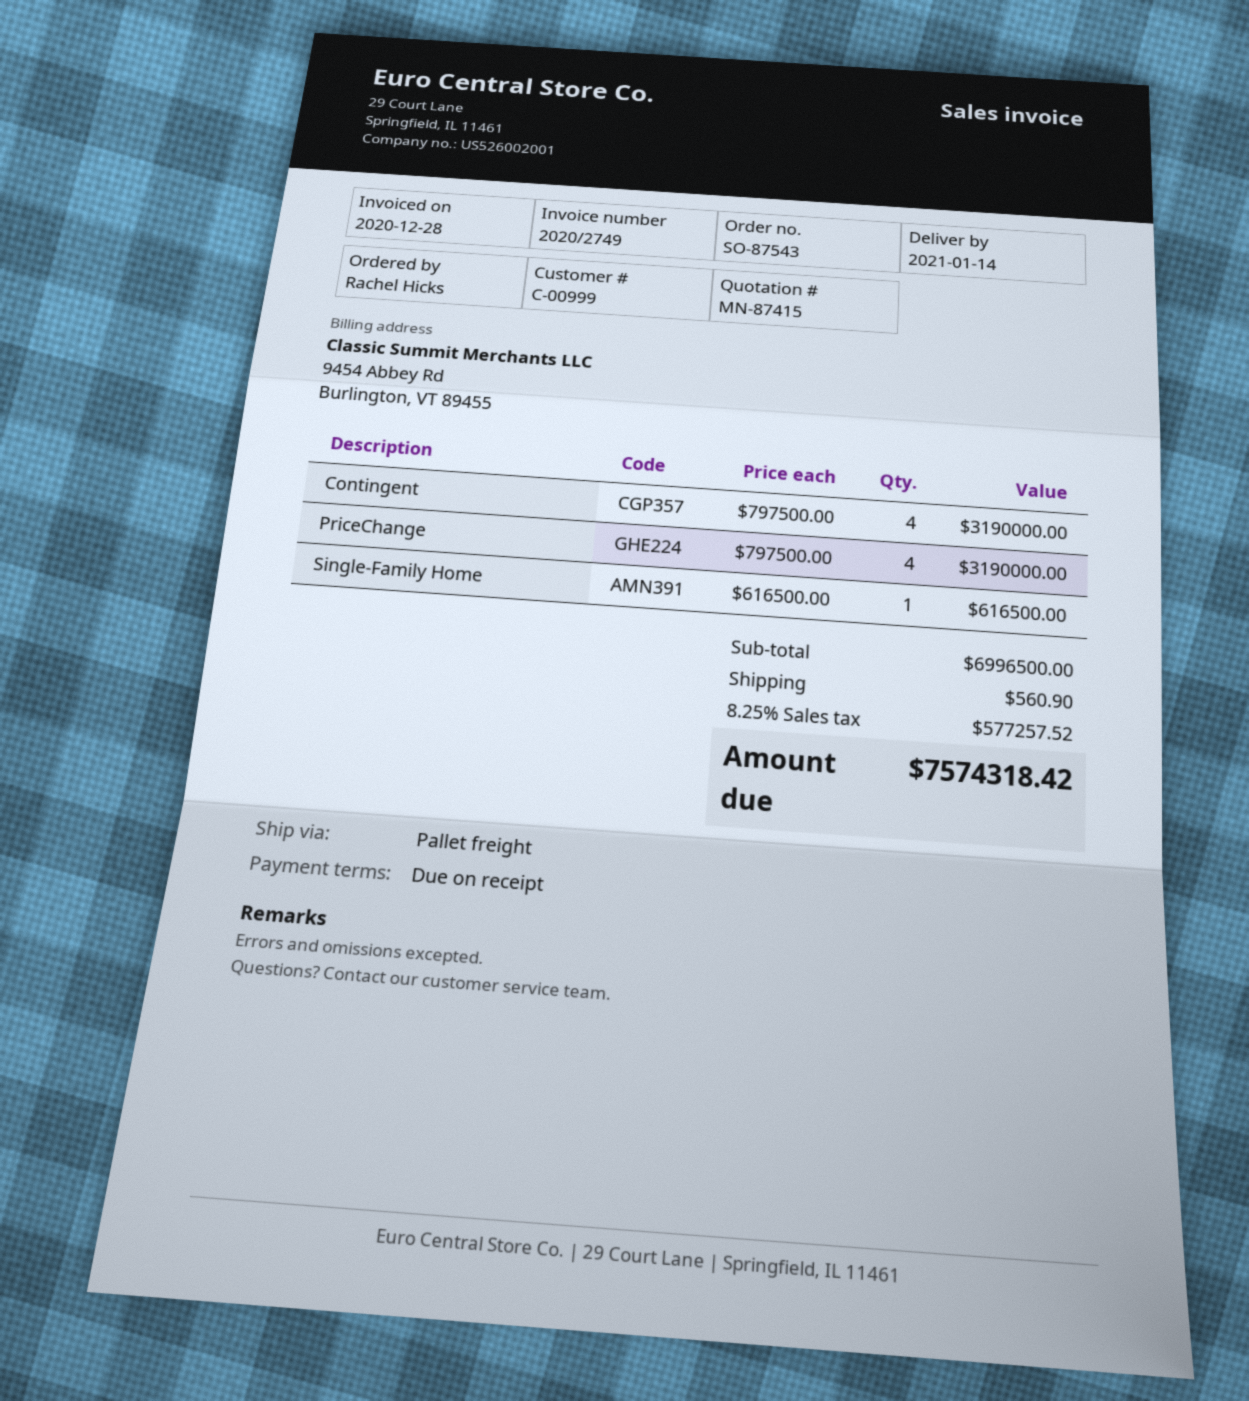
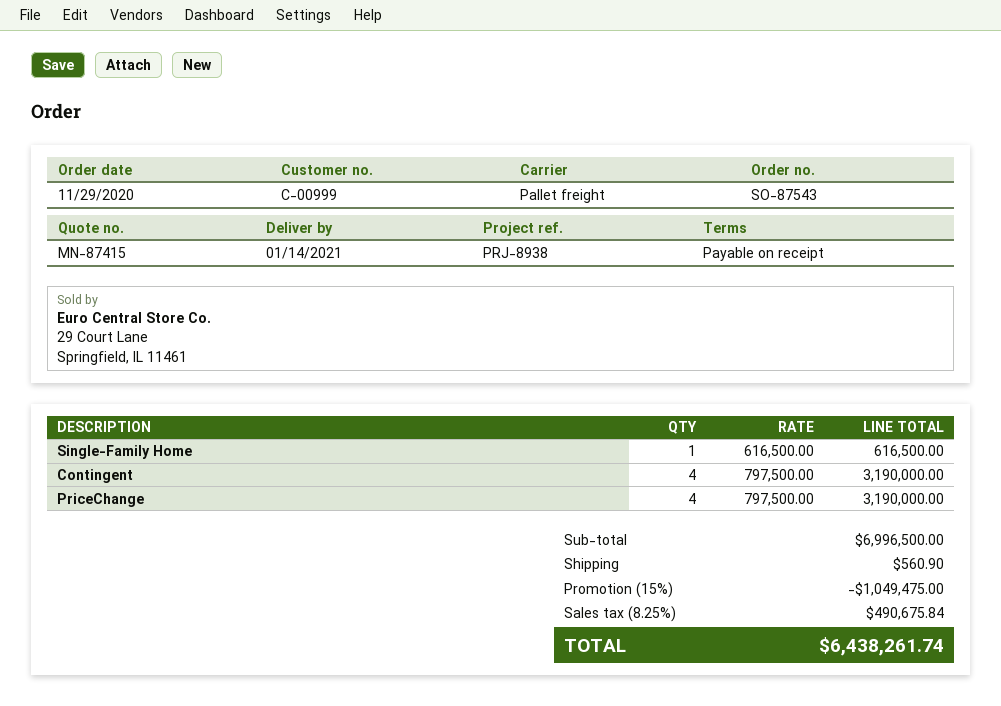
discount: none -> 15% = 1049475.00
tax: 8.25% = 577257.52 -> 8.25% = 490675.84
total: 7574318.42 -> 6438261.74

